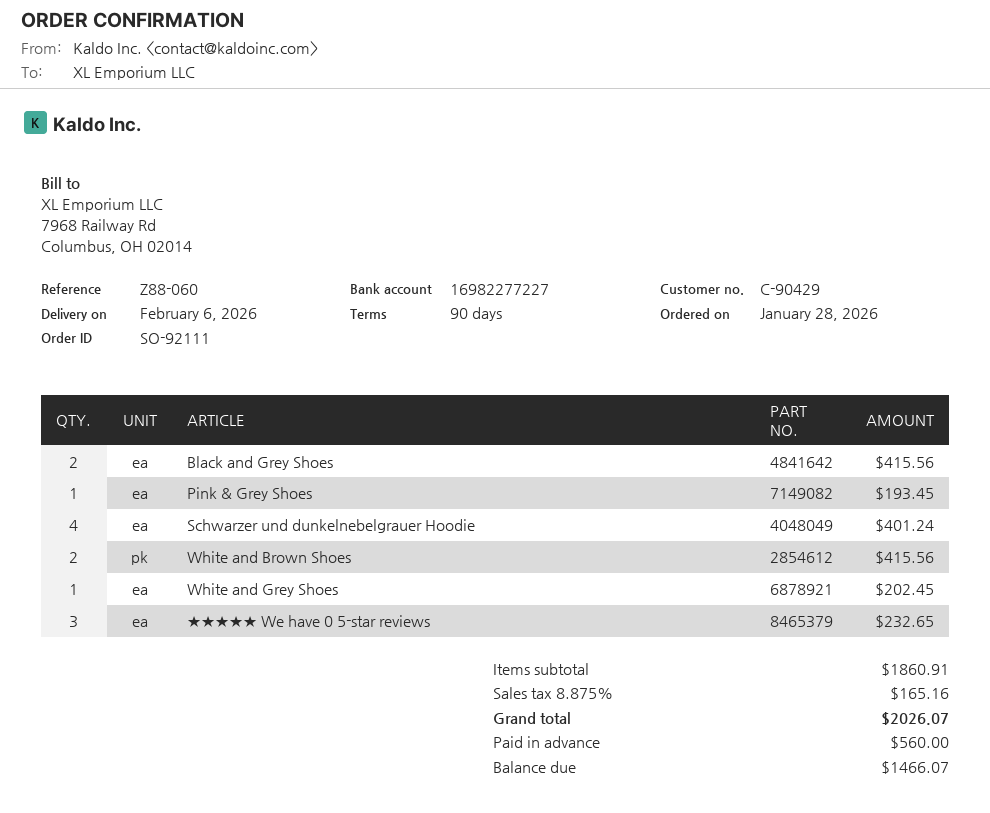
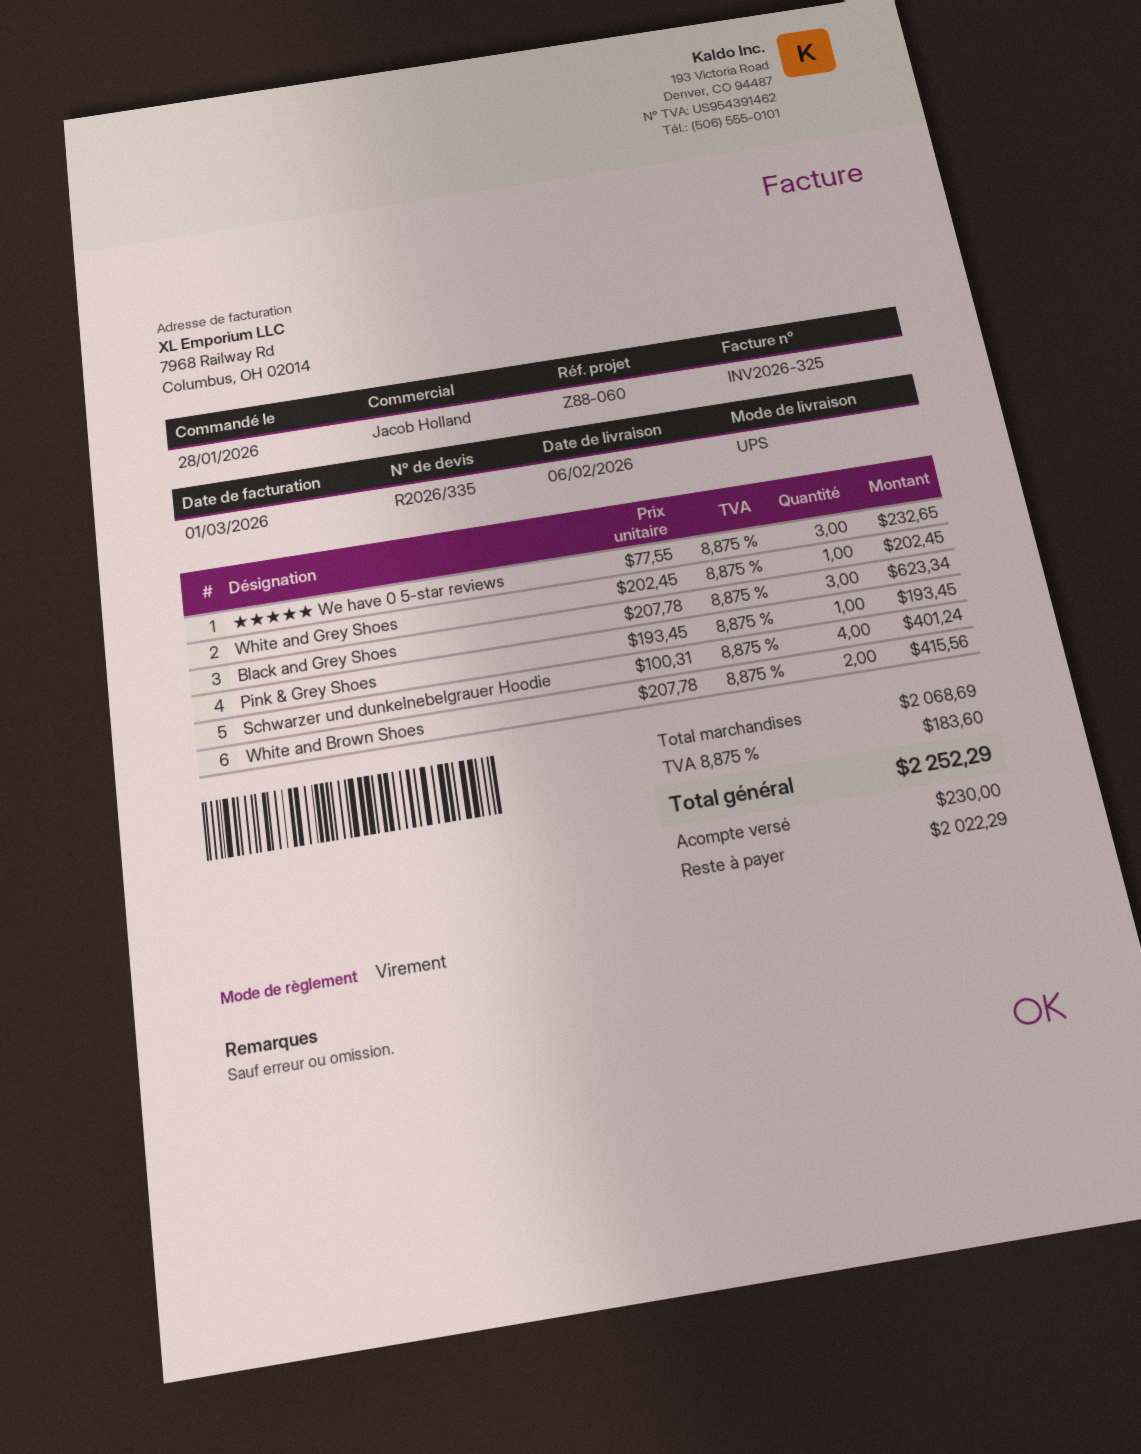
Black and Grey Shoes: 2 for 415.56 -> 3 for 623.34
subtotal: 1860.91 -> 2068.69
tax: 8.875% = 165.16 -> 8.875% = 183.60
total: 2026.07 -> 2252.29
deposit: 560.00 -> 230.00
balance: 1466.07 -> 2022.29

